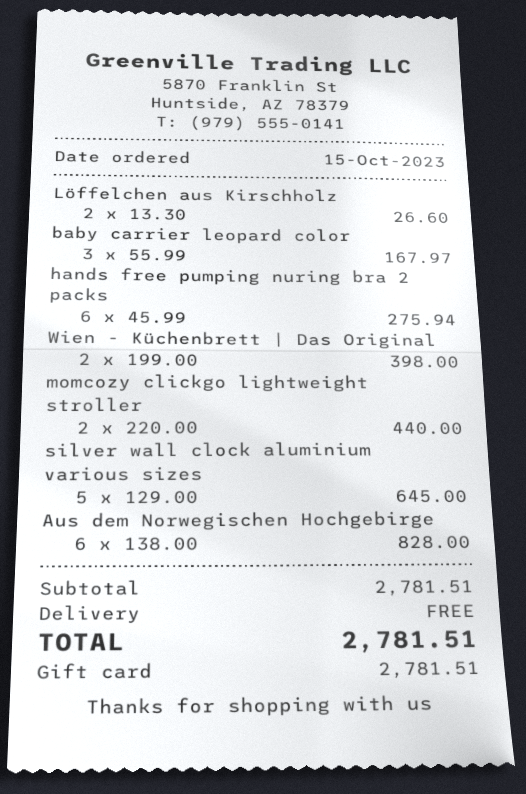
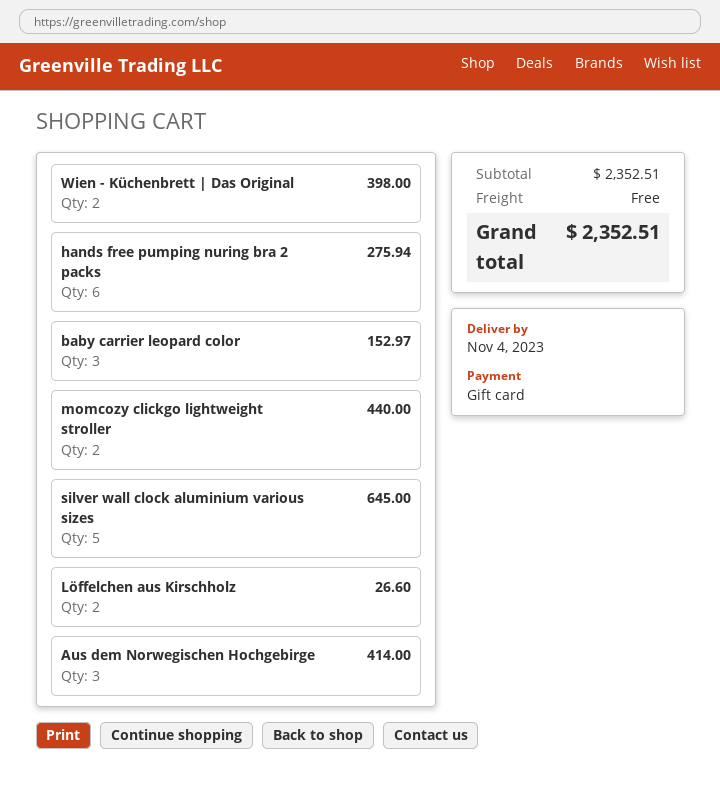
baby carrier leopard color: 3 for 167.97 -> 3 for 152.97
Aus dem Norwegischen Hochgebirge: 6 for 828.00 -> 3 for 414.00
subtotal: 2781.51 -> 2352.51
total: 2781.51 -> 2352.51

